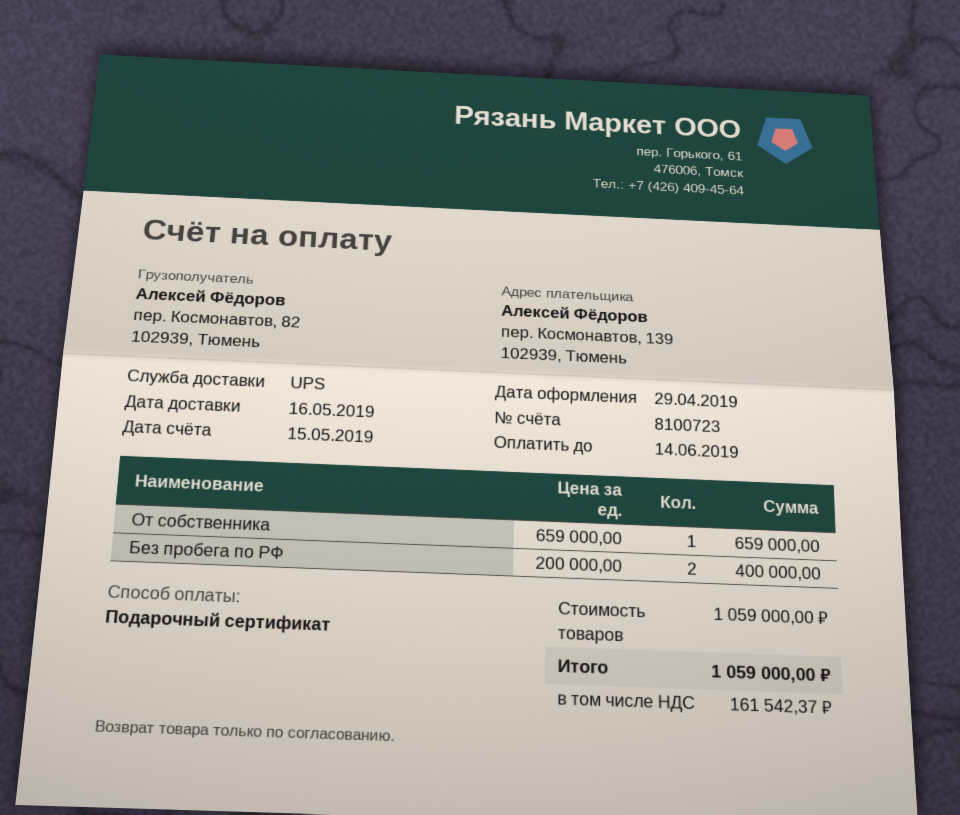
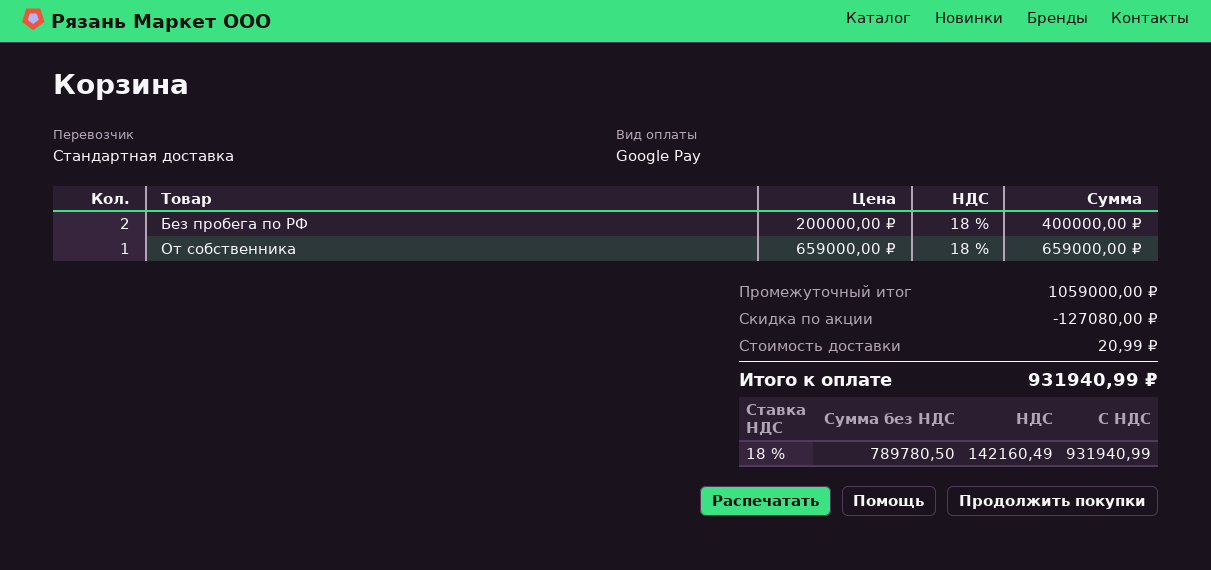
payment method: gift card -> Google Pay
shipping method: UPS -> standard
discount: none -> 127080.00
shipping: none -> 20.99
tax: 161542.37 -> 142160.49
total: 1059000.00 -> 931940.99

